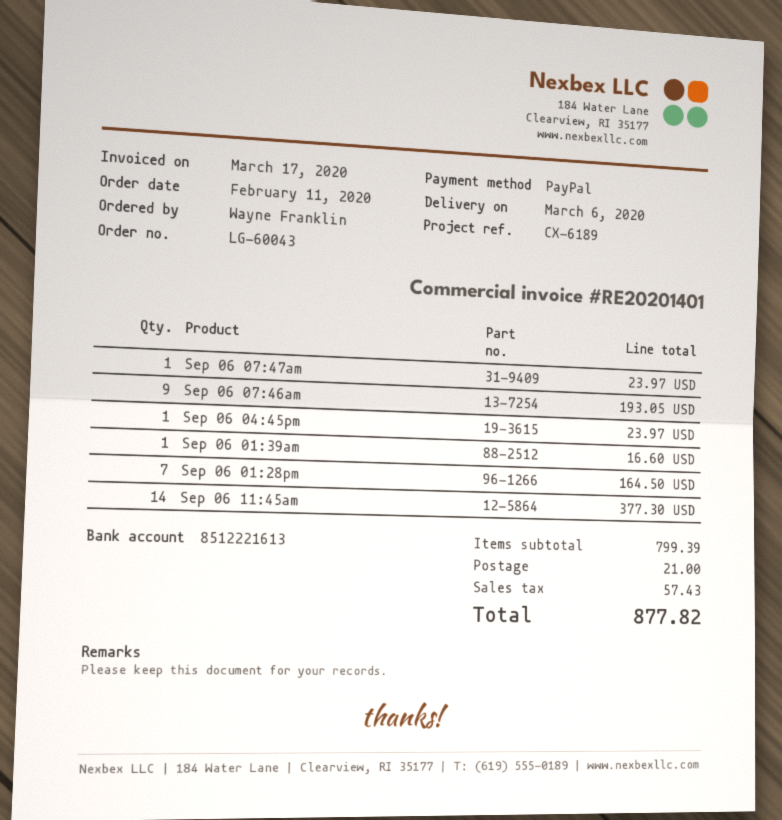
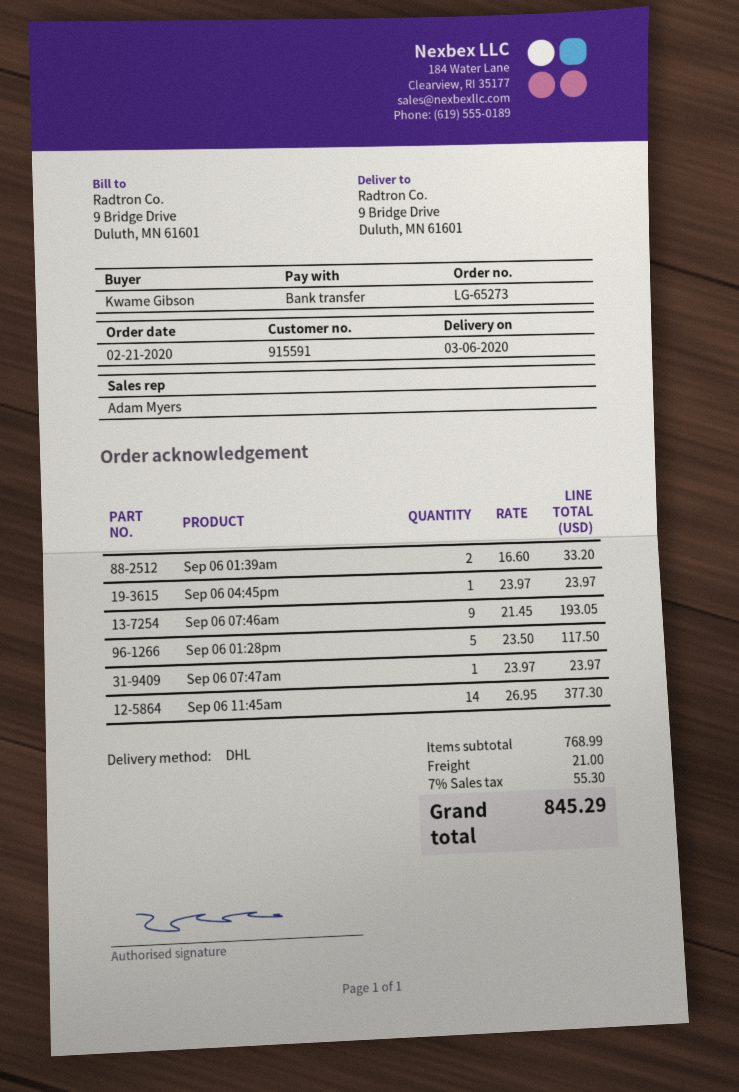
order number: LG-60043 -> LG-65273
order date: 2020-02-11 -> 2020-02-21
ordered by: Wayne Franklin -> Kwame Gibson
payment method: PayPal -> bank transfer
Sep 06 01:39am: 1 for 16.60 -> 2 for 33.20
Sep 06 01:28pm: 7 for 164.50 -> 5 for 117.50
subtotal: 799.39 -> 768.99
tax: 57.43 -> 55.30
total: 877.82 -> 845.29

